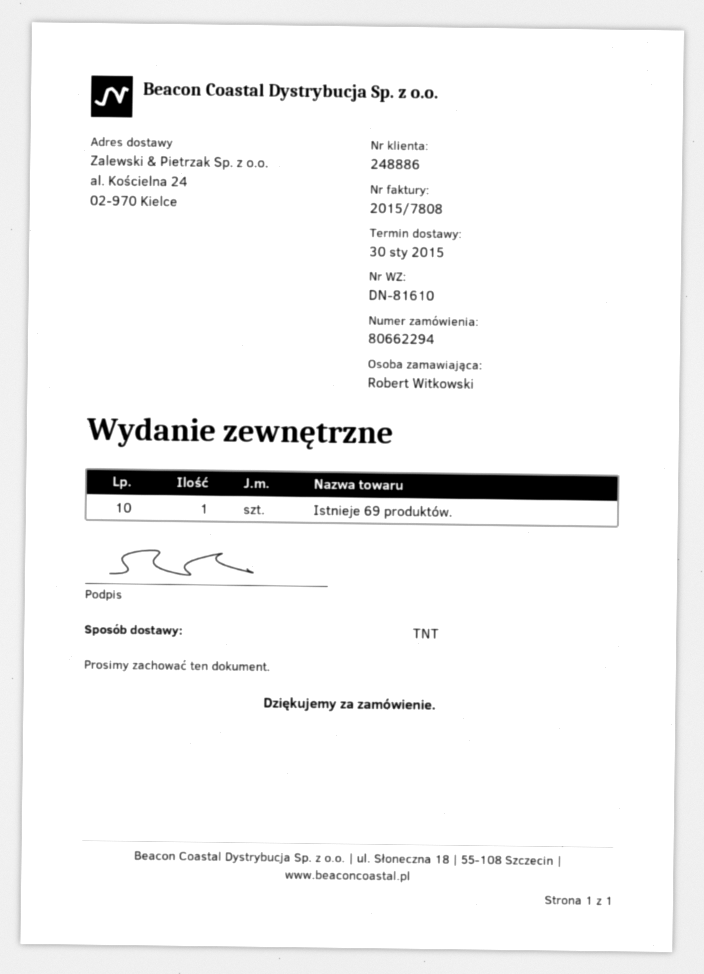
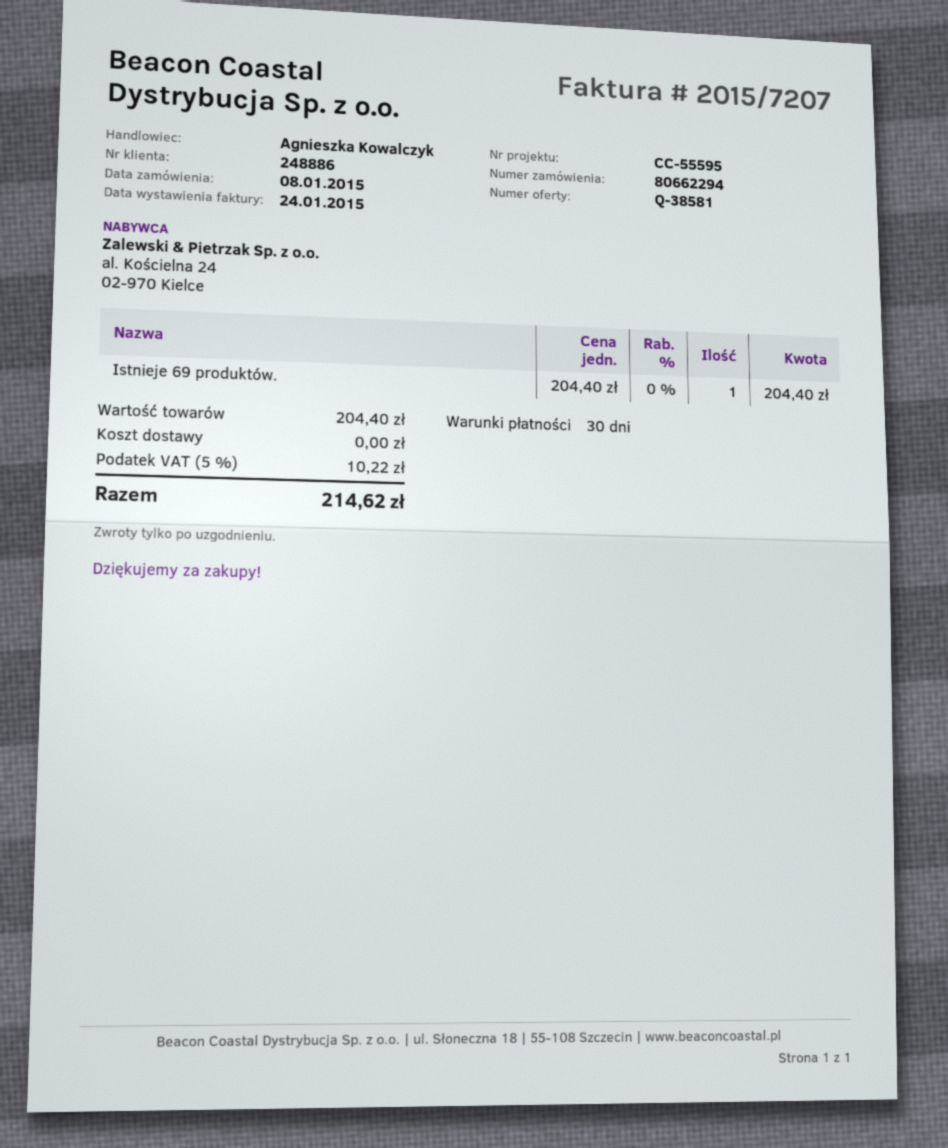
invoice number: 2015/7808 -> 2015/7207

